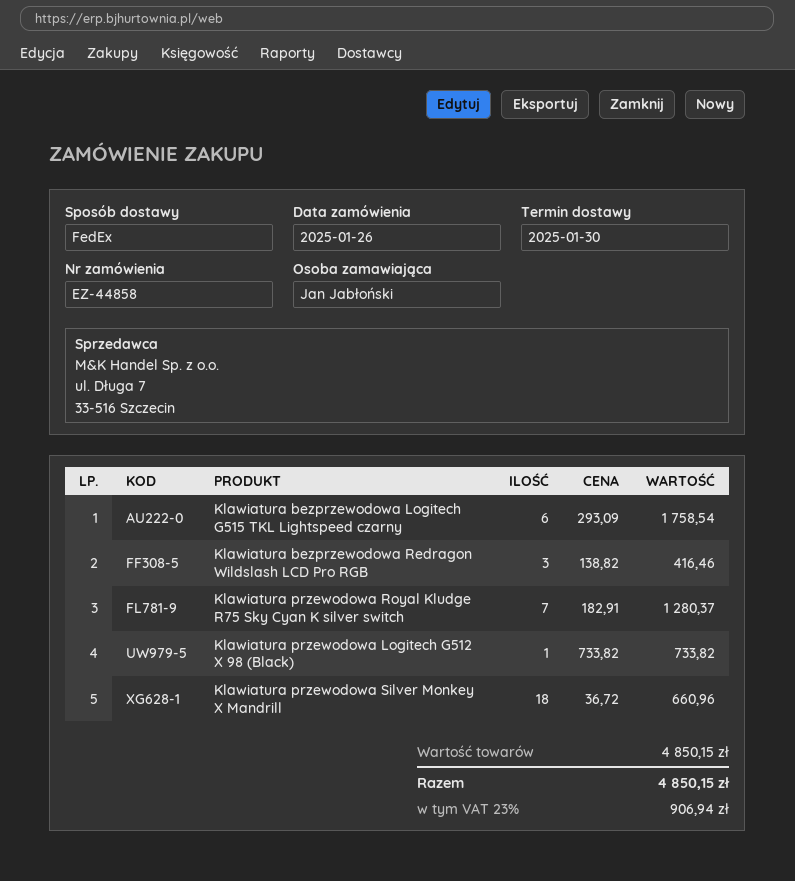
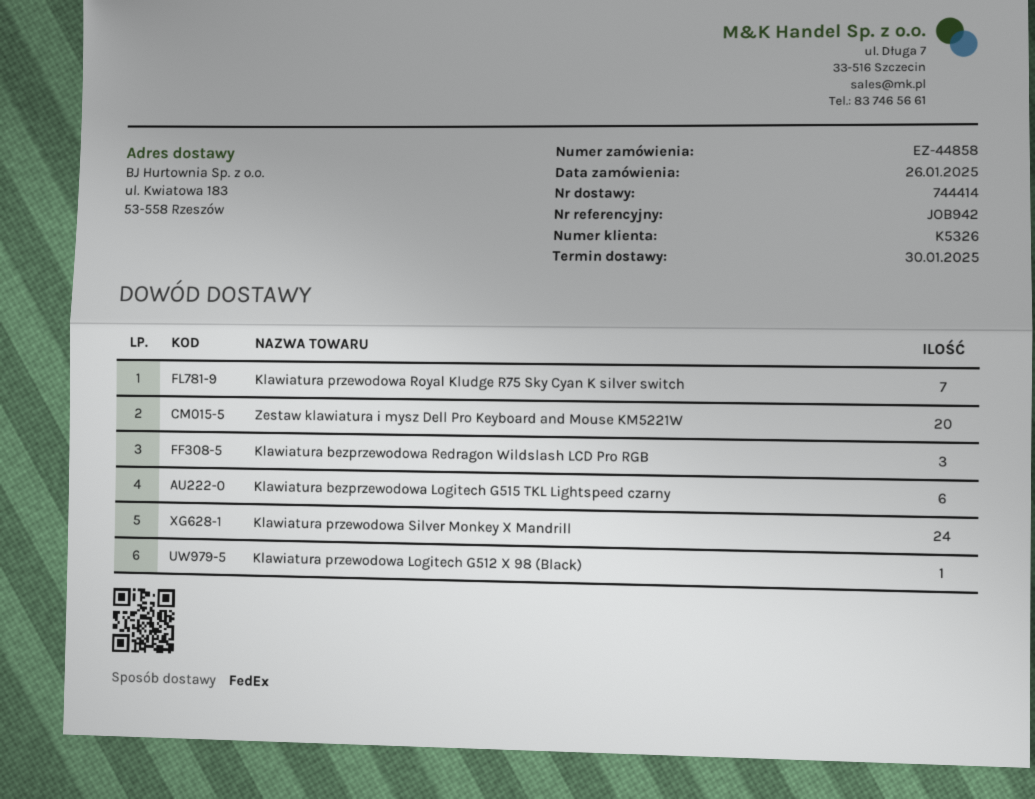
Klawiatura przewodowa Silver Monkey X Mandrill: 18 -> 24
Zestaw klawiatura i mysz Dell Pro Keyboard and Mouse KM5221W: none -> 20

